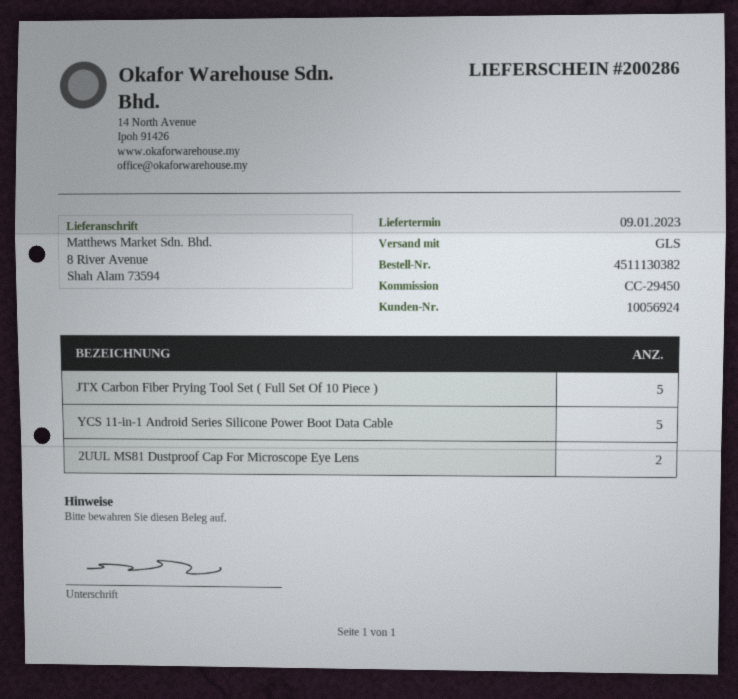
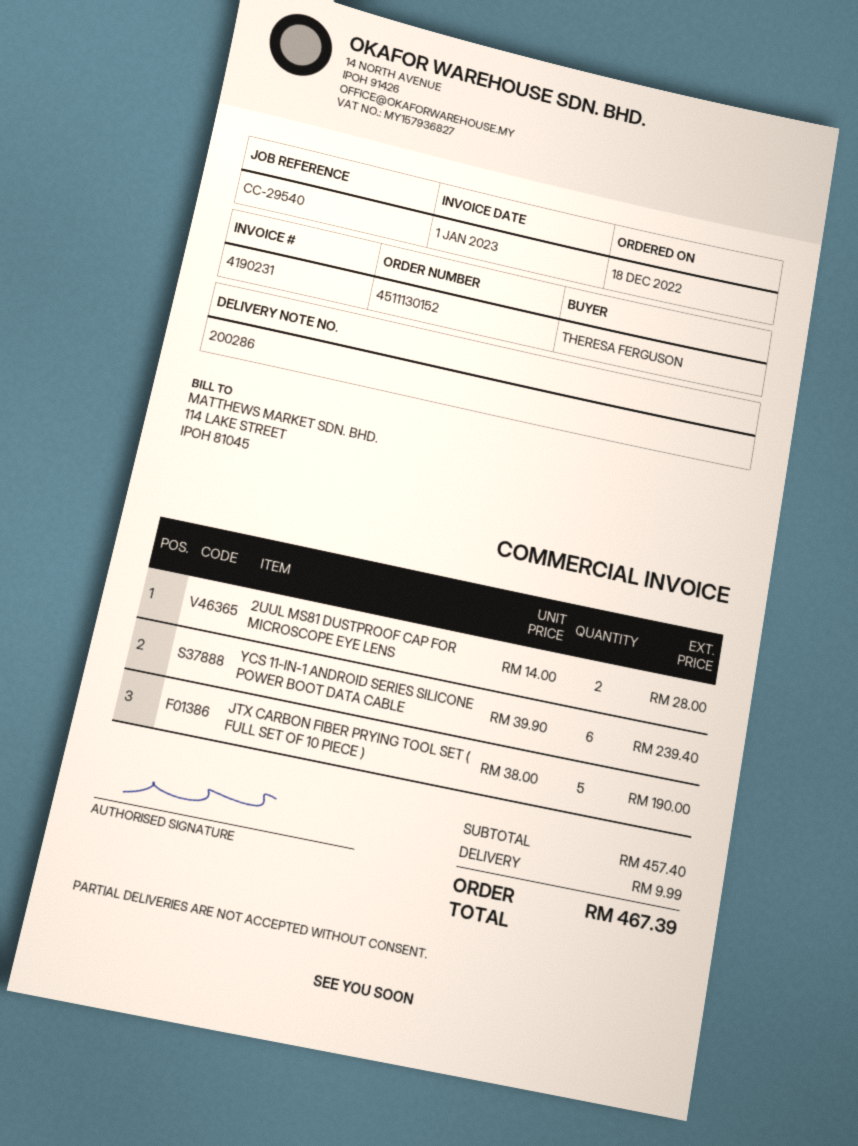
order number: 4511130382 -> 4511130152
reference: CC-29450 -> CC-29540
YCS 11-in-1 Android Series Silicone Power Boot Data Cable: 5 -> 6

